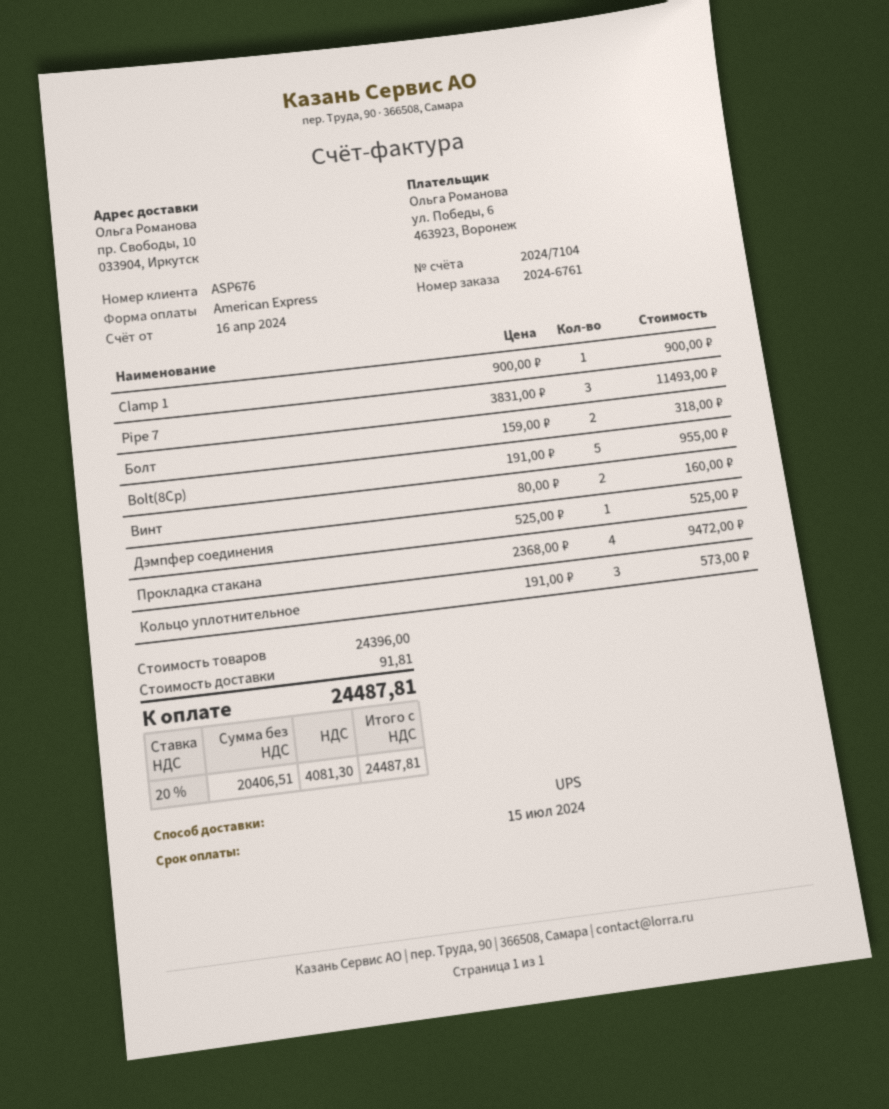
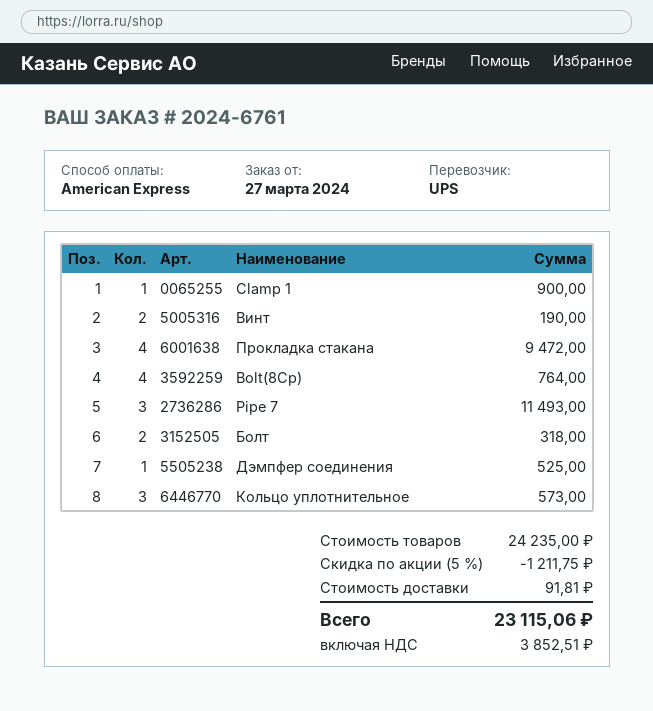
Bolt(8Cp): 5 for 955.00 -> 4 for 764.00
Винт: 2 for 160.00 -> 2 for 190.00
subtotal: 24396.00 -> 24235.00
discount: none -> 5% = 1211.75
tax: 4081.30 -> 3852.51
total: 24487.81 -> 23115.06

